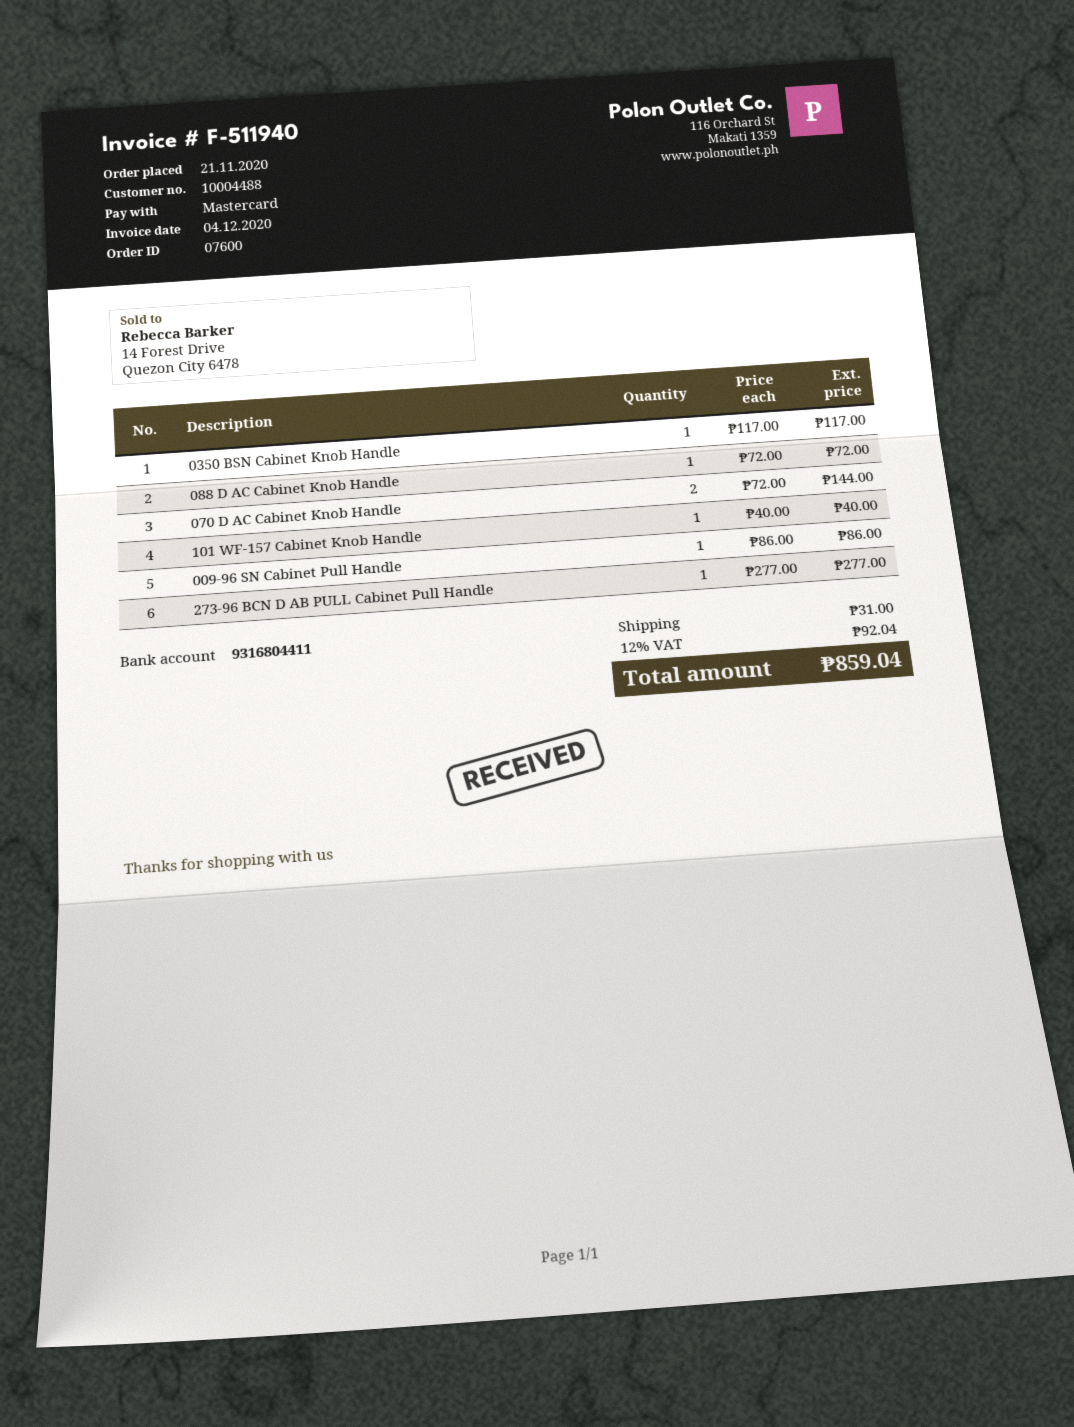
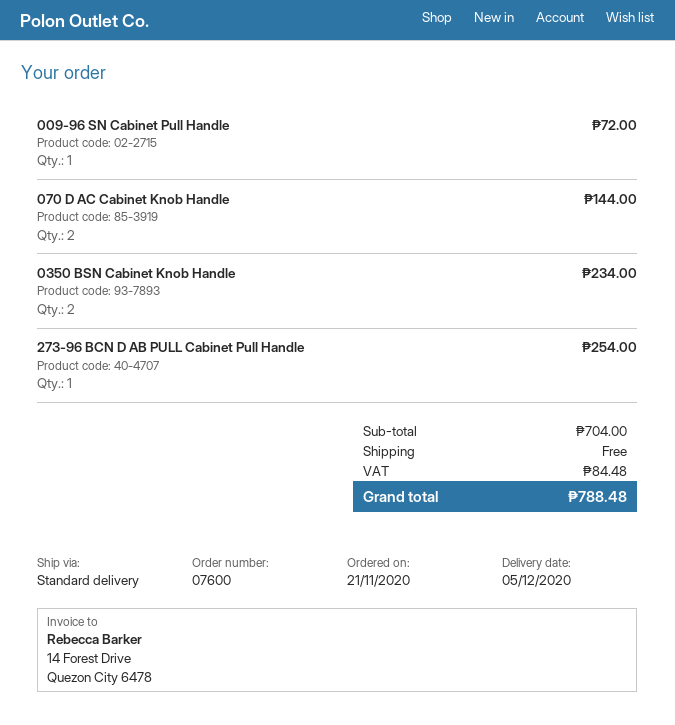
0350 BSN Cabinet Knob Handle: 1 for 117.00 -> 2 for 234.00
088 D AC Cabinet Knob Handle: 1 for 72.00 -> none
101 WF-157 Cabinet Knob Handle: 1 for 40.00 -> none
009-96 SN Cabinet Pull Handle: 1 for 86.00 -> 1 for 72.00
273-96 BCN D AB PULL Cabinet Pull Handle: 1 for 277.00 -> 1 for 254.00
shipping: 31.00 -> 0.00
tax: 92.04 -> 84.48
total: 859.04 -> 788.48

